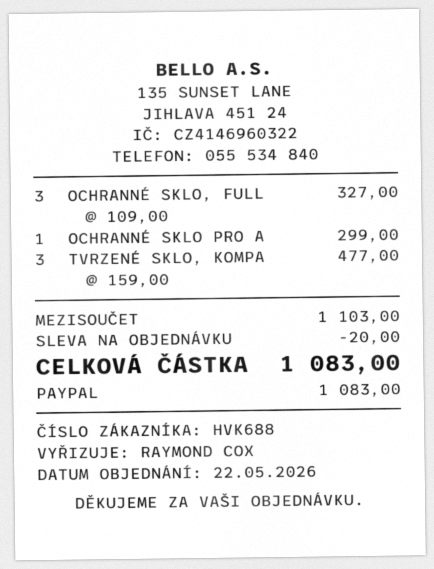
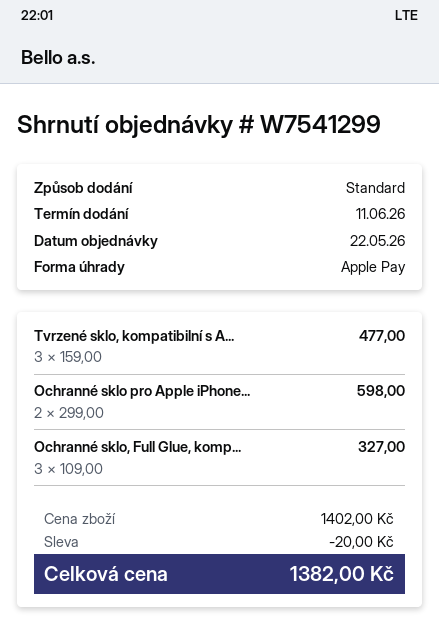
payment method: PayPal -> Apple Pay
OCHRANNÉ SKLO PRO A: 1 x 299.00 = 299.00 -> 2 x 299.00 = 598.00
subtotal: 1103.00 -> 1402.00
total: 1083.00 -> 1382.00

